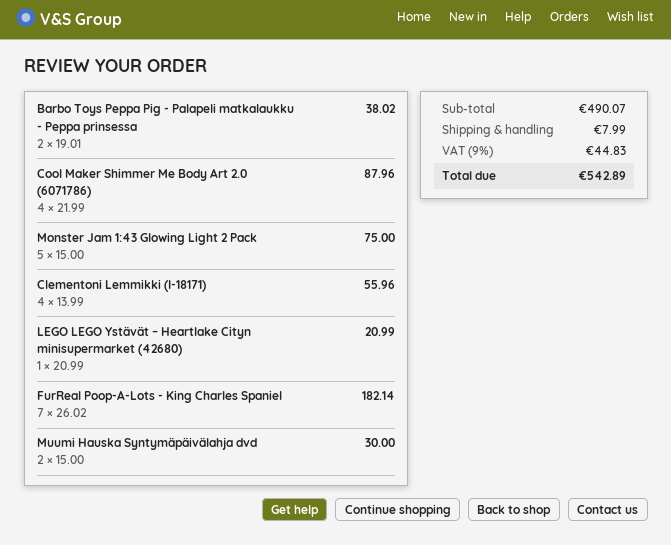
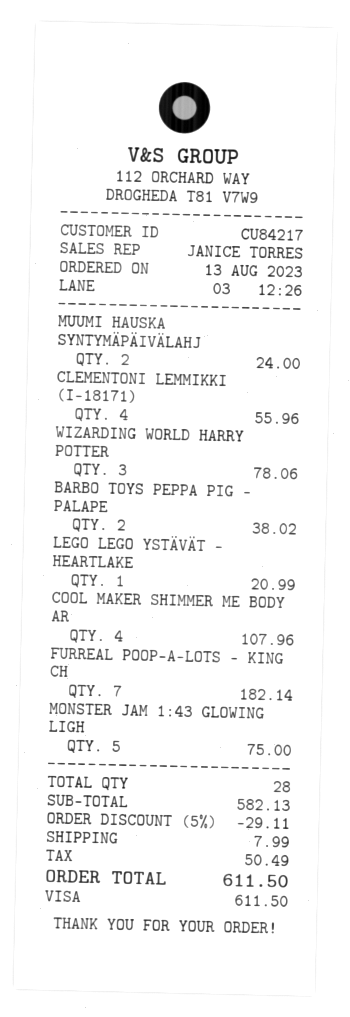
Cool Maker Shimmer Me Body Art 2.0 (6071786): 4 for 87.96 -> 4 for 107.96
Muumi Hauska Syntymäpäivälahja dvd: 2 for 30.00 -> 2 for 24.00
WIZARDING WORLD HARRY POTTER: none -> 3 for 78.06
subtotal: 490.07 -> 582.13
discount: none -> 5% = 29.11
tax: 44.83 -> 50.49
total: 542.89 -> 611.50

